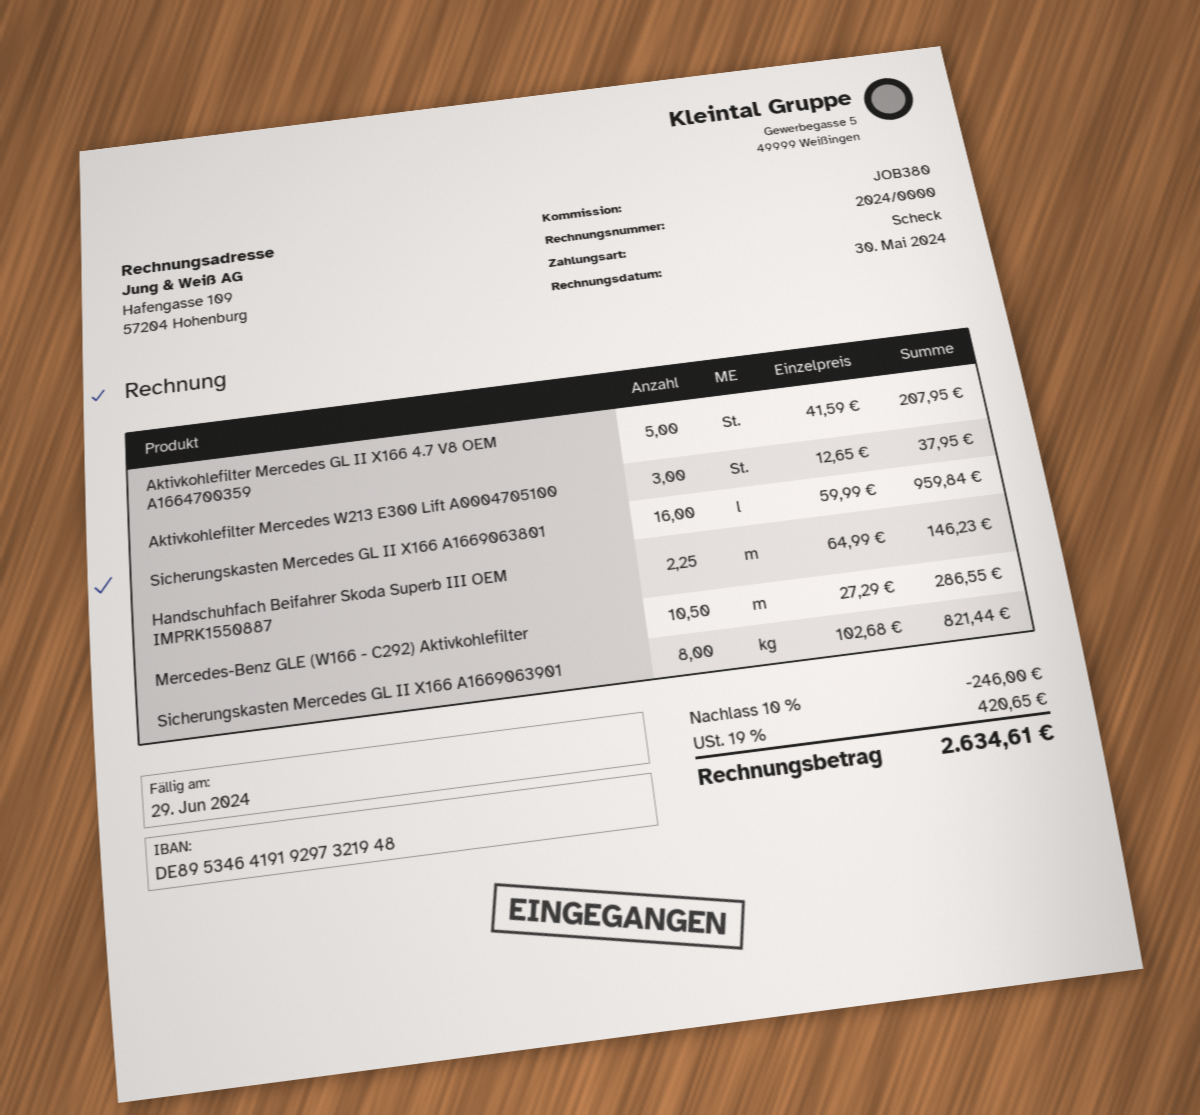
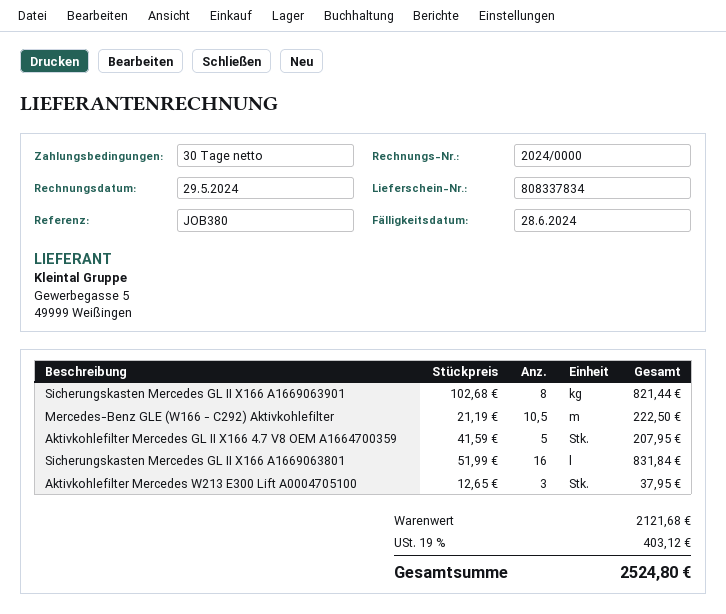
invoice date: 2024-05-30 -> 2024-05-29
due date: 2024-06-29 -> 2024-06-28
Sicherungskasten Mercedes GL II X166 A1669063801: 16 x 59.99 = 959.84 -> 16 x 51.99 = 831.84
Handschuhfach Beifahrer Skoda Superb III OEM IMPRK1550887: 2.25 x 64.99 = 146.23 -> none
Mercedes-Benz GLE (W166 - C292) Aktivkohlefilter: 10.5 x 27.29 = 286.55 -> 10.5 x 21.19 = 222.50
discount: 10% = 246.00 -> none
tax: 19% = 420.65 -> 19% = 403.12
total: 2634.61 -> 2524.80

